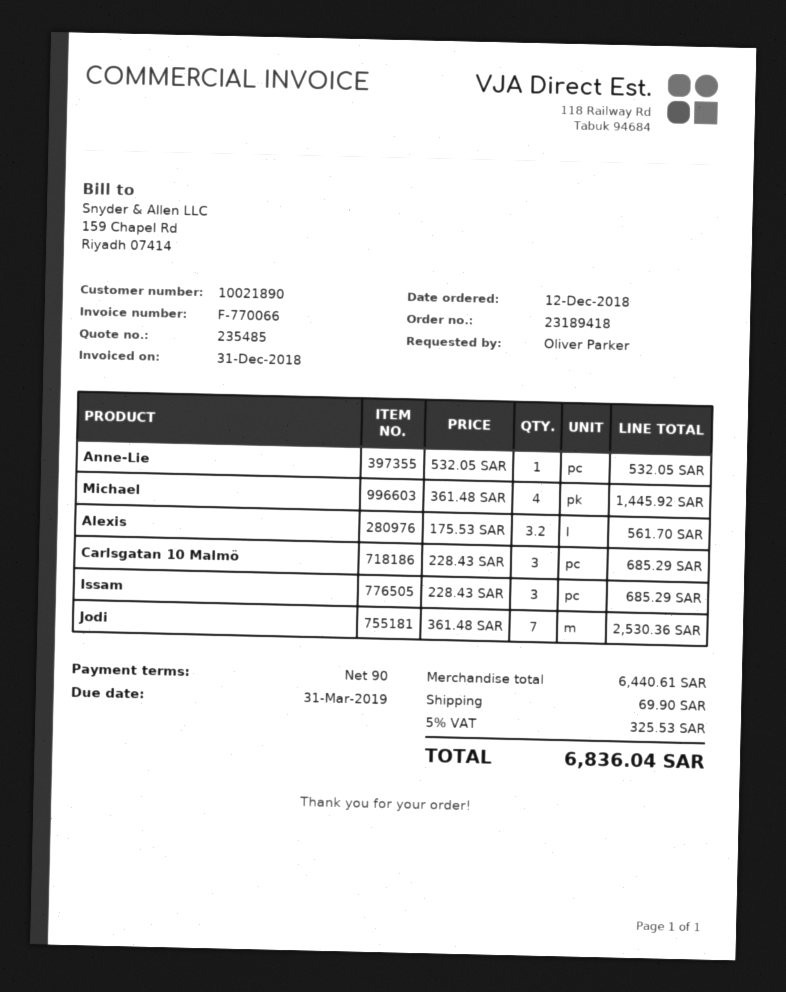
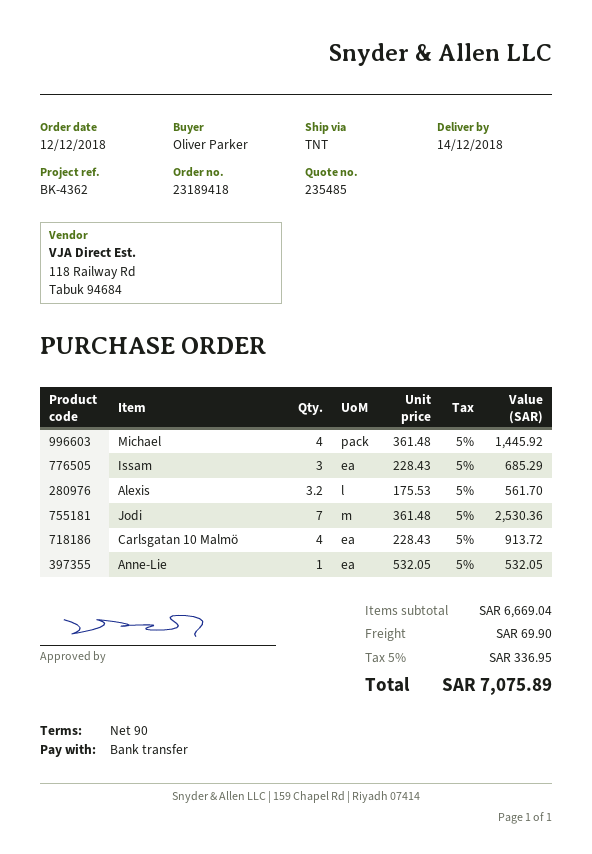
Carlsgatan 10 Malmö: 3 x 228.43 = 685.29 -> 4 x 228.43 = 913.72
subtotal: 6440.61 -> 6669.04
tax: 5% = 325.53 -> 5% = 336.95
total: 6836.04 -> 7075.89

